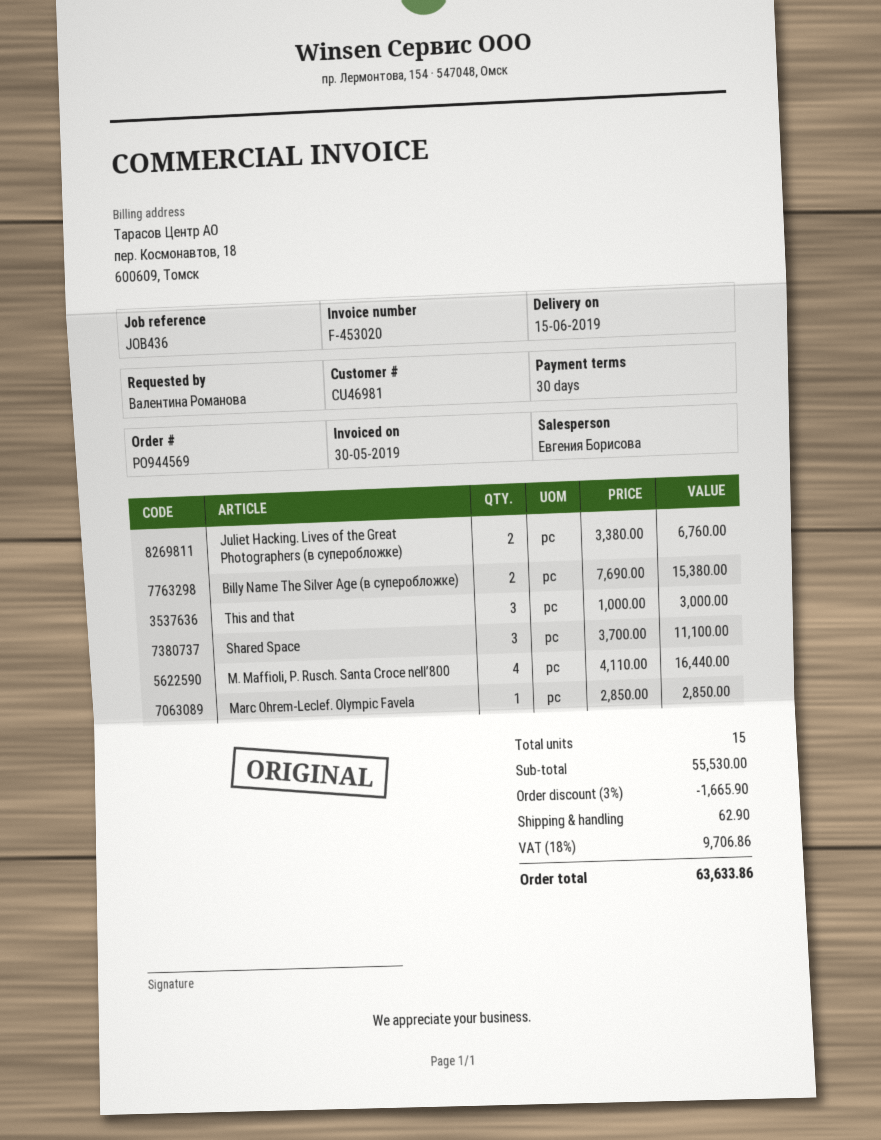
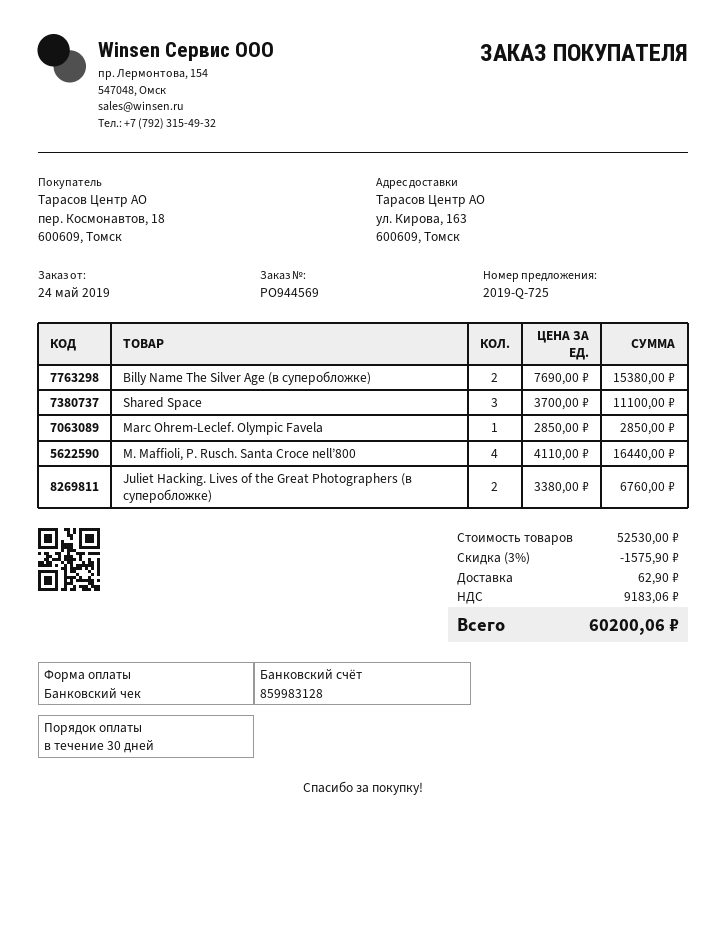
This and that: 3 x 1000.00 = 3000.00 -> none
subtotal: 55530.00 -> 52530.00
discount: 3% = 1665.90 -> 3% = 1575.90
tax: 9706.86 -> 9183.06
total: 63633.86 -> 60200.06

